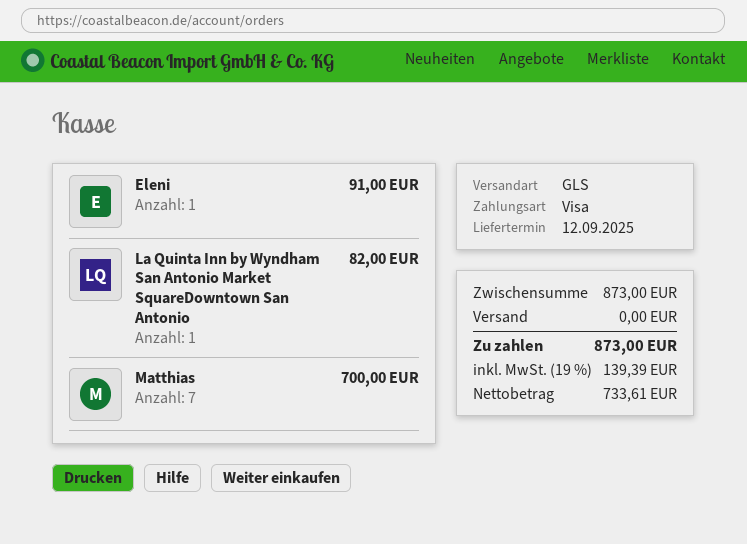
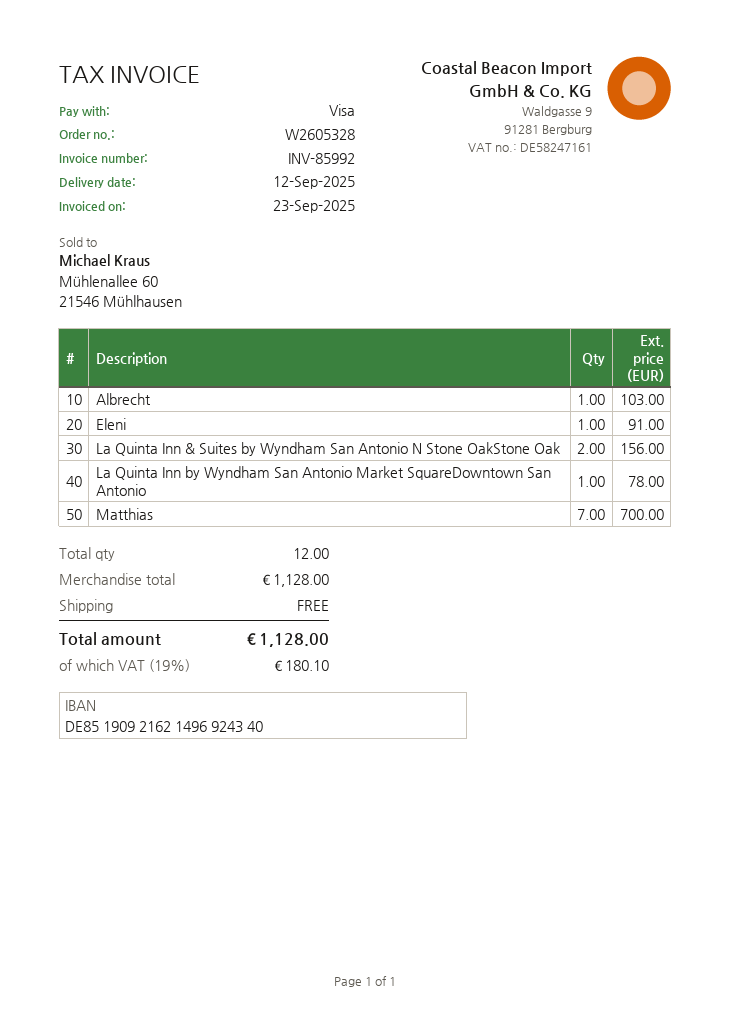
La Quinta Inn by Wyndham San Antonio Market SquareDowntown San Antonio: 1 for 82.00 -> 1 for 78.00
Albrecht: none -> 1 for 103.00
La Quinta Inn & Suites by Wyndham San Antonio N Stone OakStone Oak: none -> 2 for 156.00
subtotal: 873.00 -> 1128.00
tax: 19% = 139.39 -> 19% = 180.10
total: 873.00 -> 1128.00

